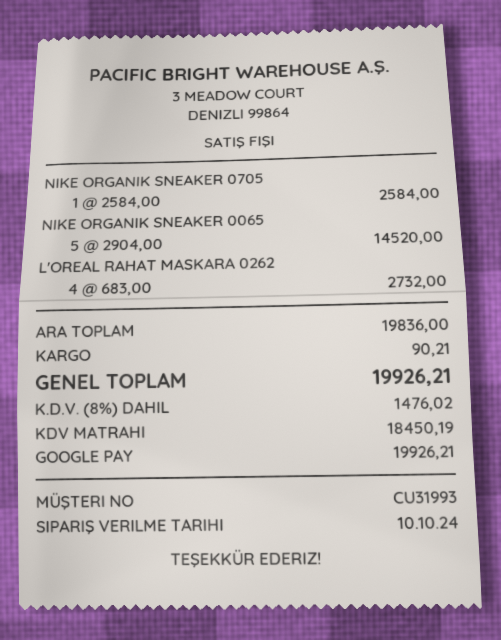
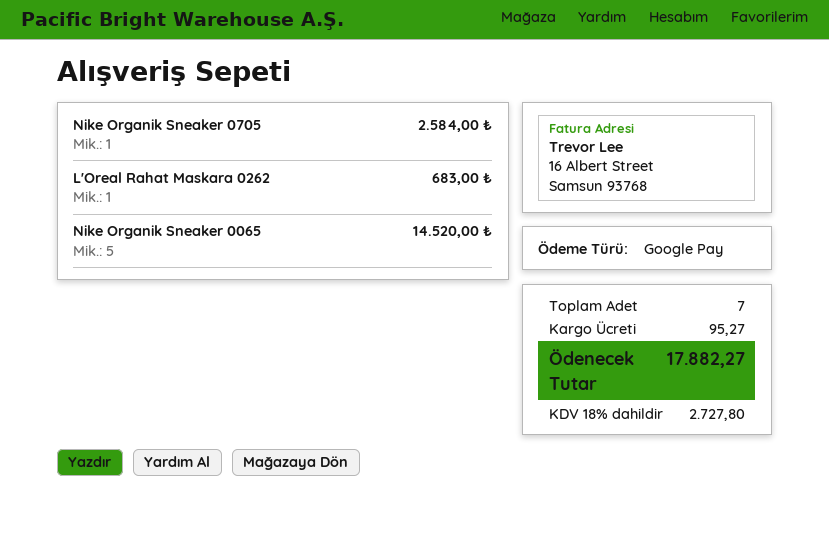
L'OREAL RAHAT MASKARA 0262: 4 for 2732.00 -> 1 for 683.00
shipping: 90.21 -> 95.27
tax: 8% = 1476.02 -> 18% = 2727.80
total: 19926.21 -> 17882.27

